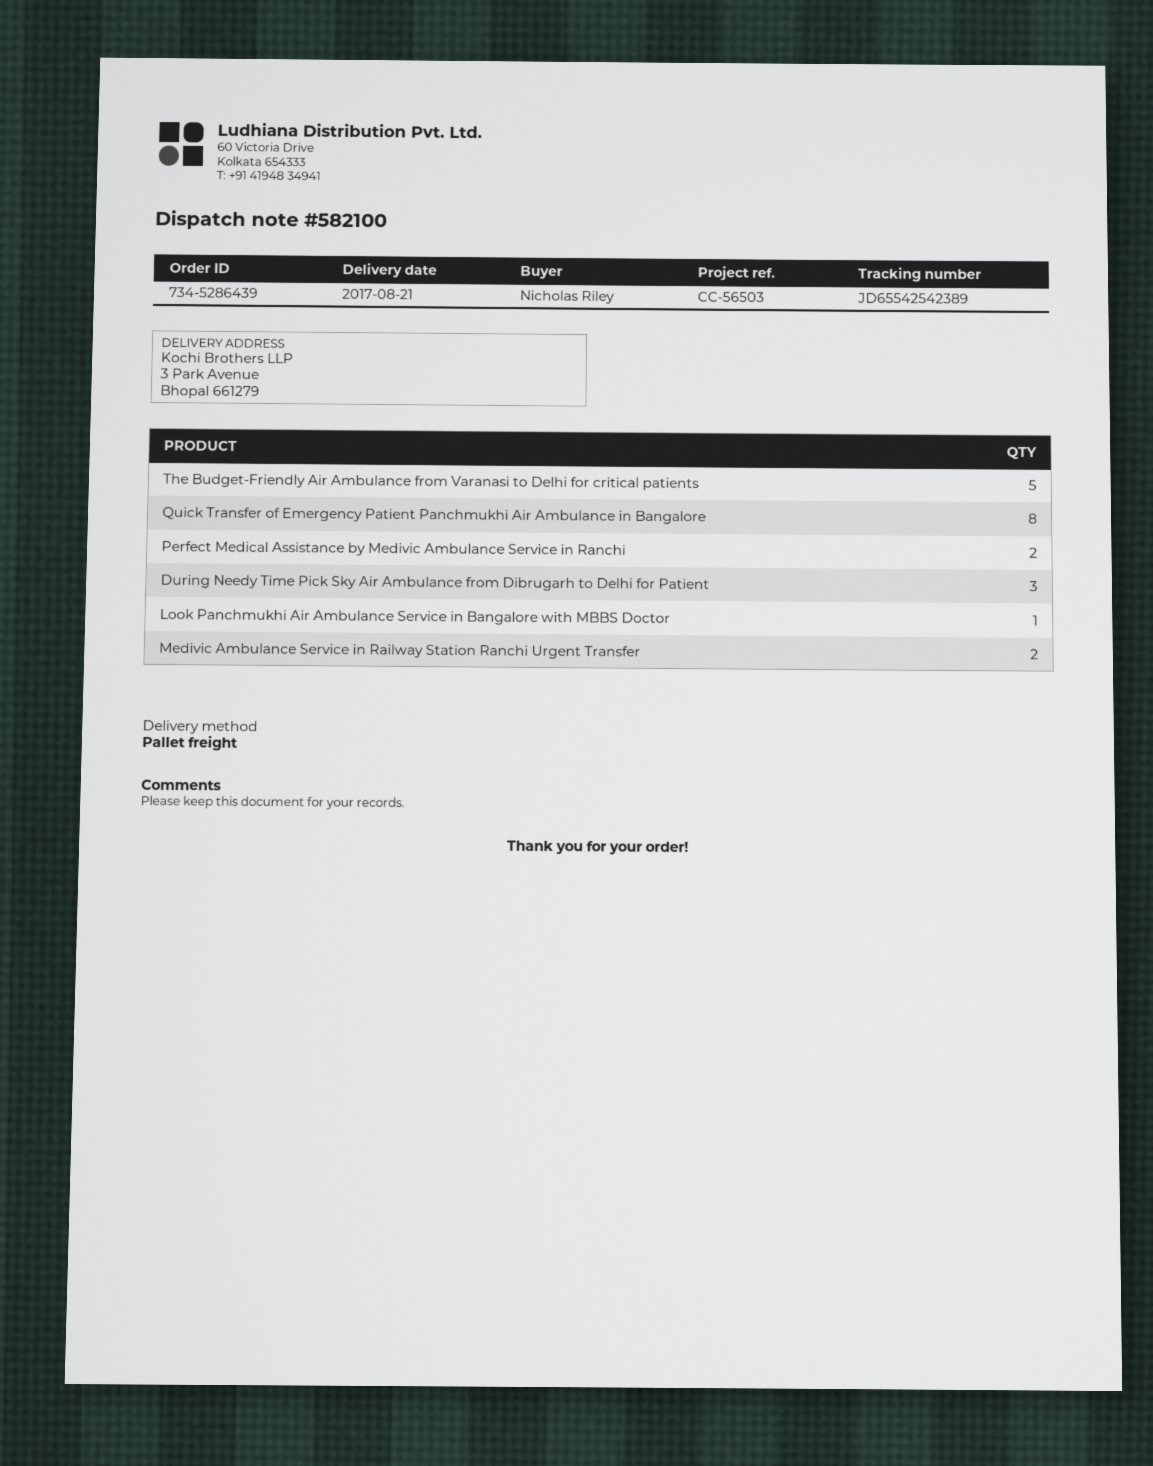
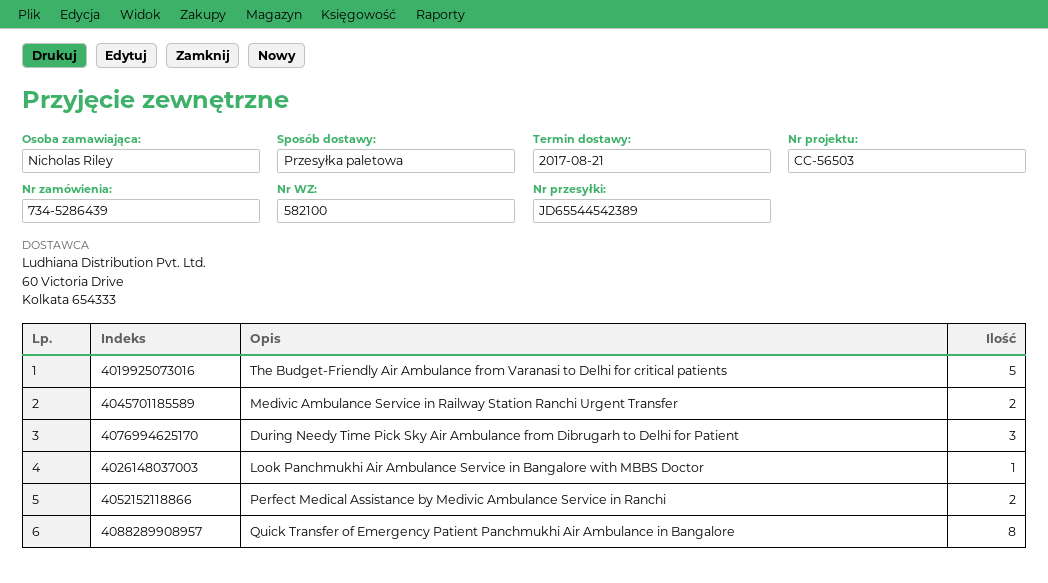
tracking number: JD65542542389 -> JD65544542389

